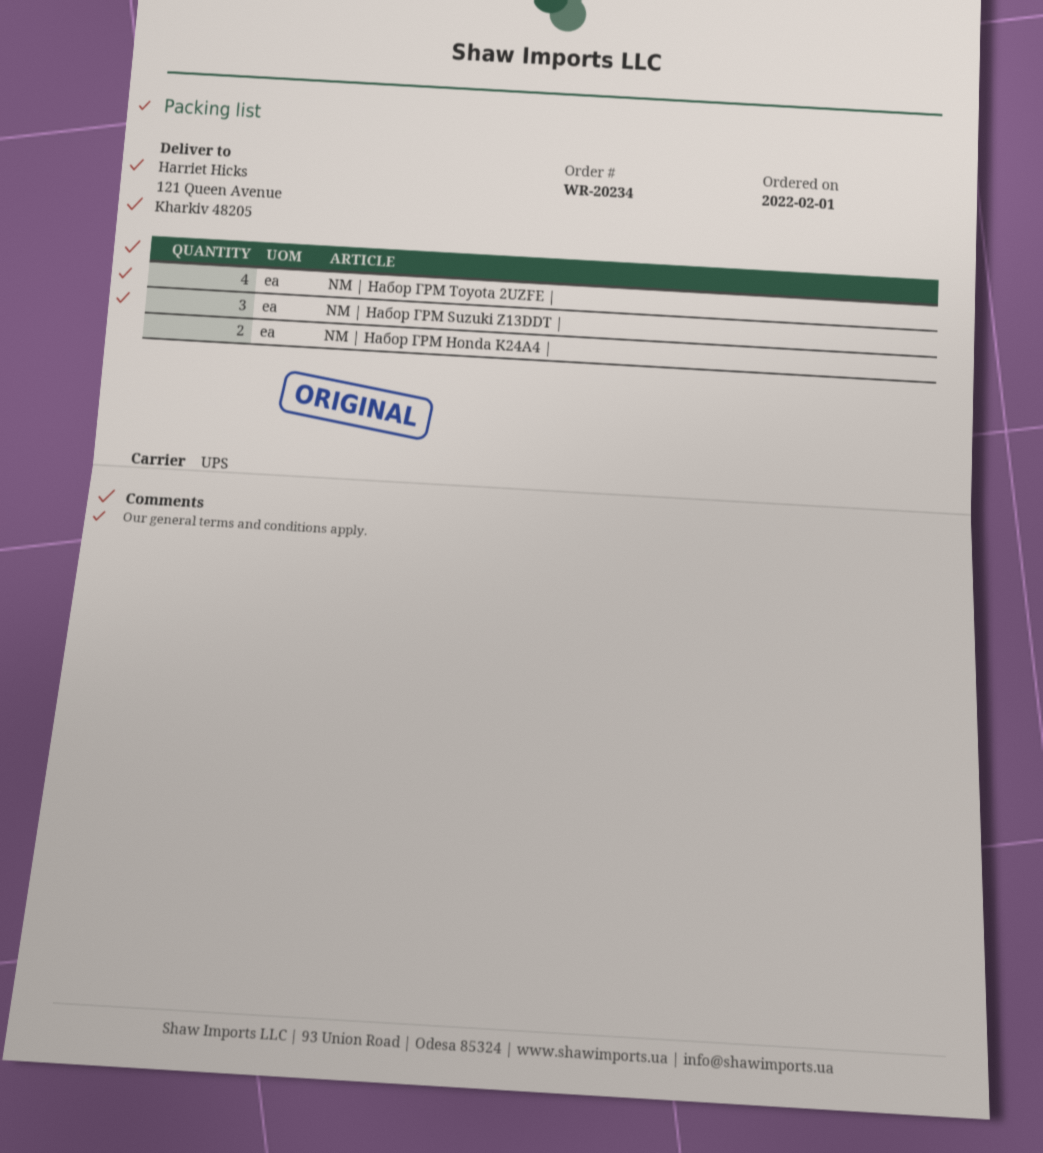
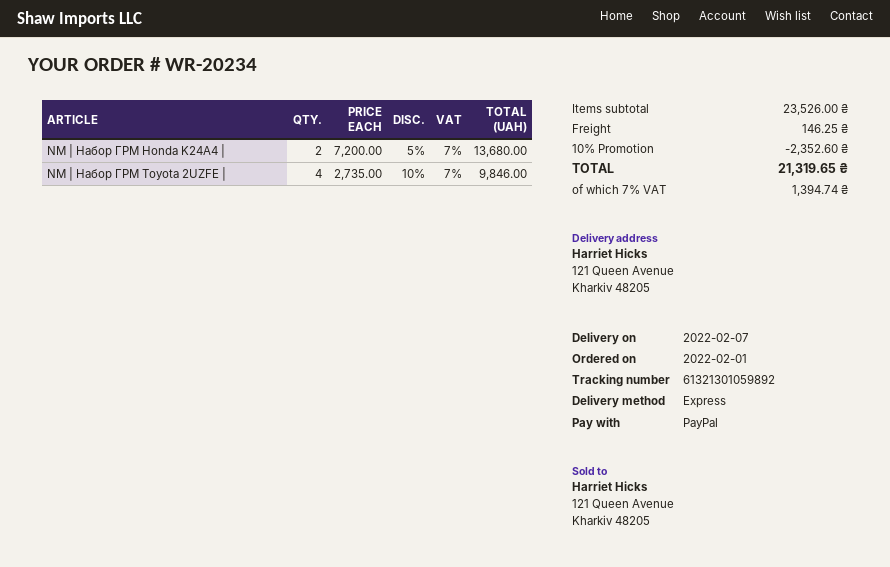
shipping method: UPS -> express
NM | Набор ГРМ Suzuki Z13DDT |: 3 -> none

